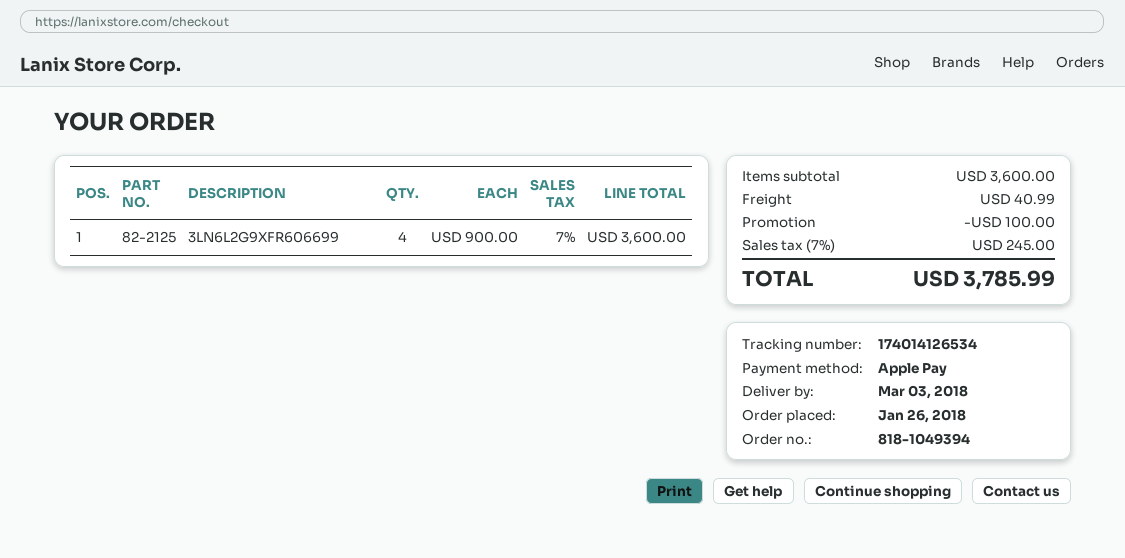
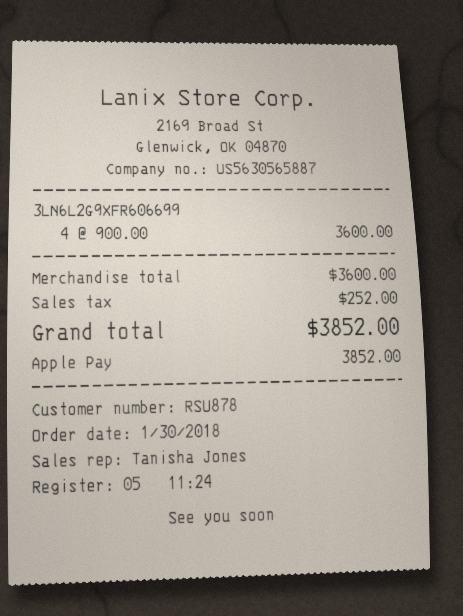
order date: 2018-01-26 -> 2018-01-30
discount: 100.00 -> none
shipping: 40.99 -> none
tax: 245.00 -> 252.00
total: 3785.99 -> 3852.00

